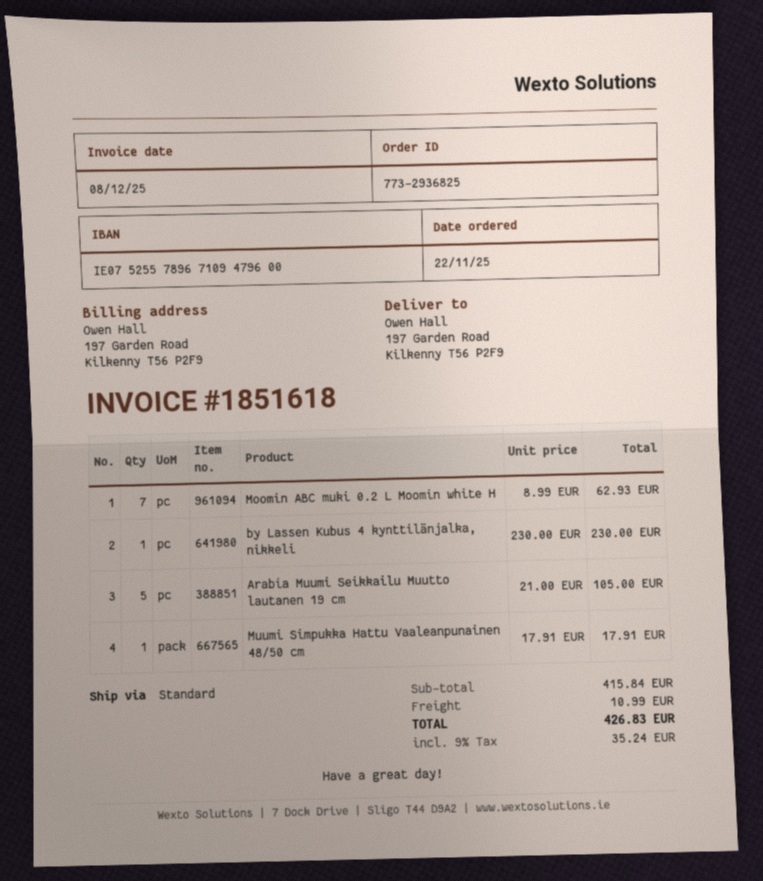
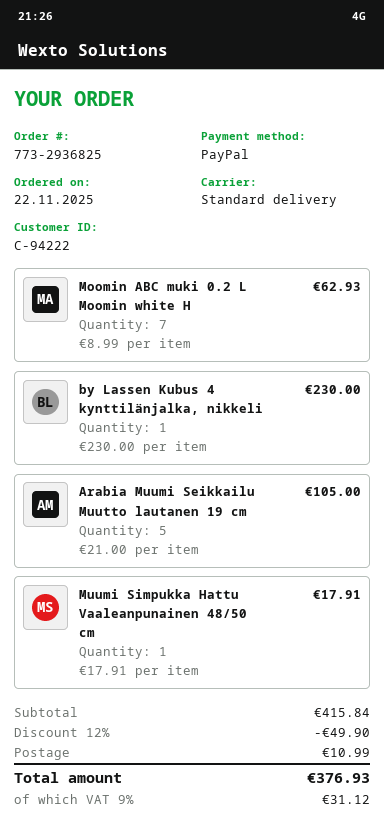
discount: none -> 12% = 49.90
tax: 9% = 35.24 -> 9% = 31.12
total: 426.83 -> 376.93

